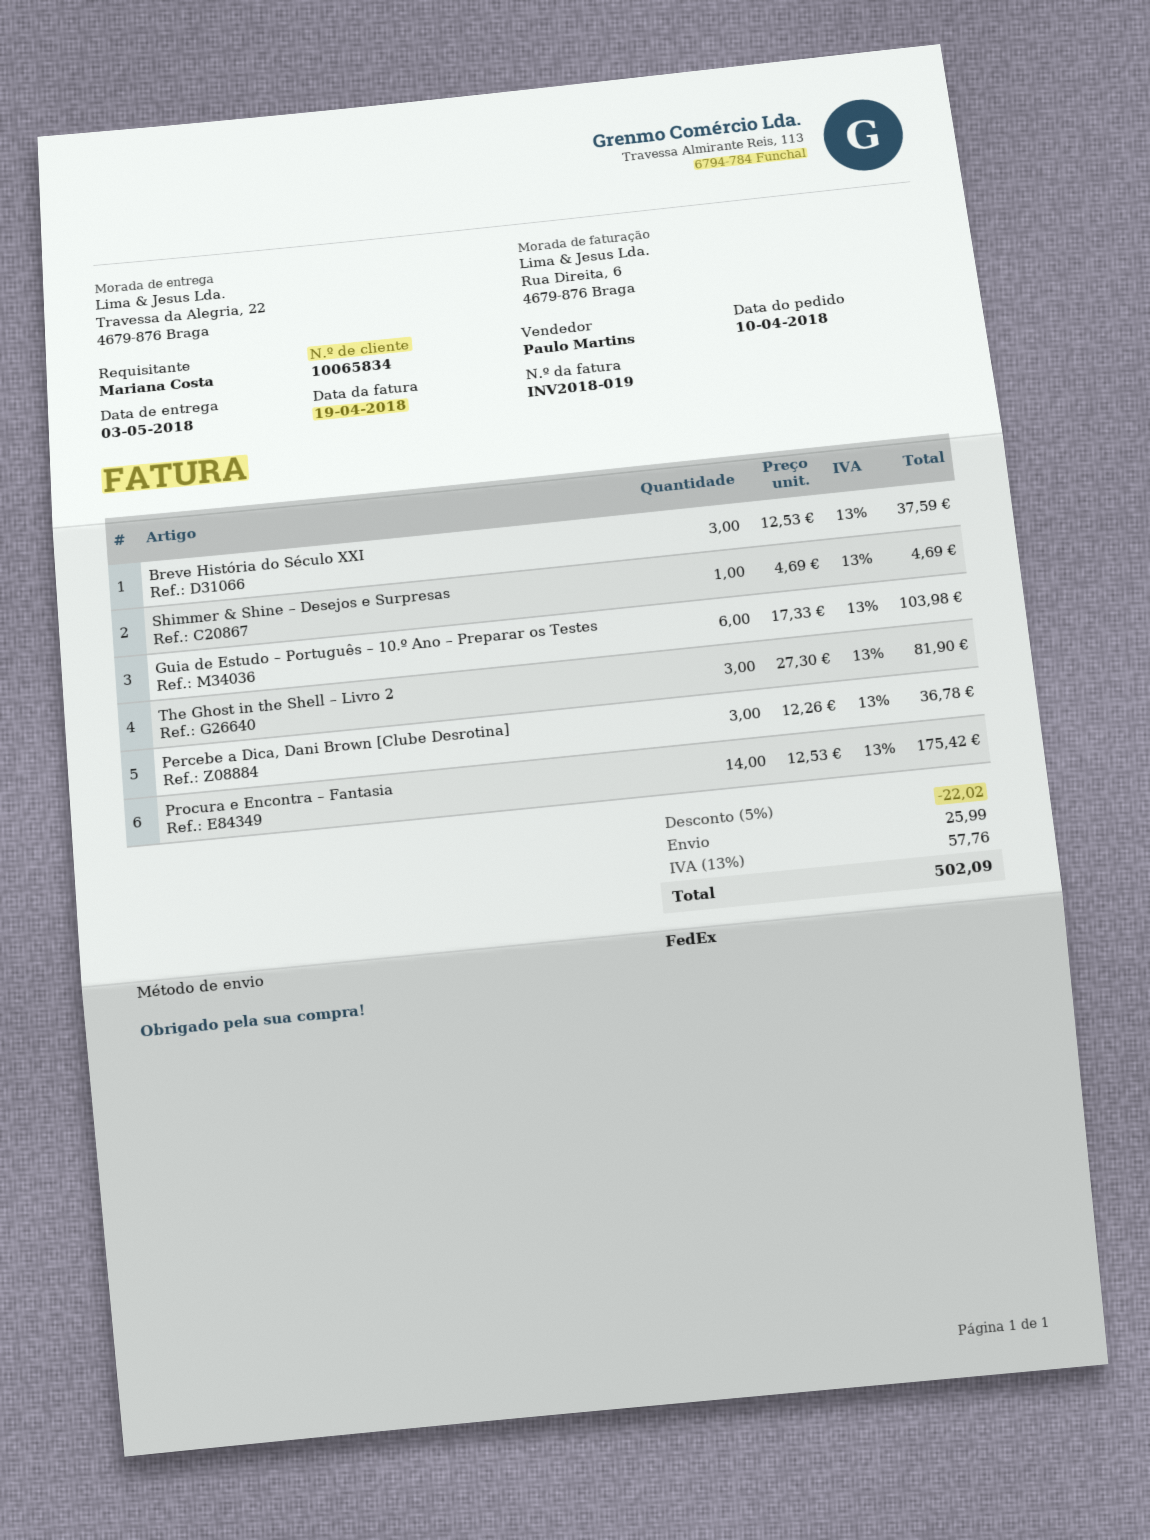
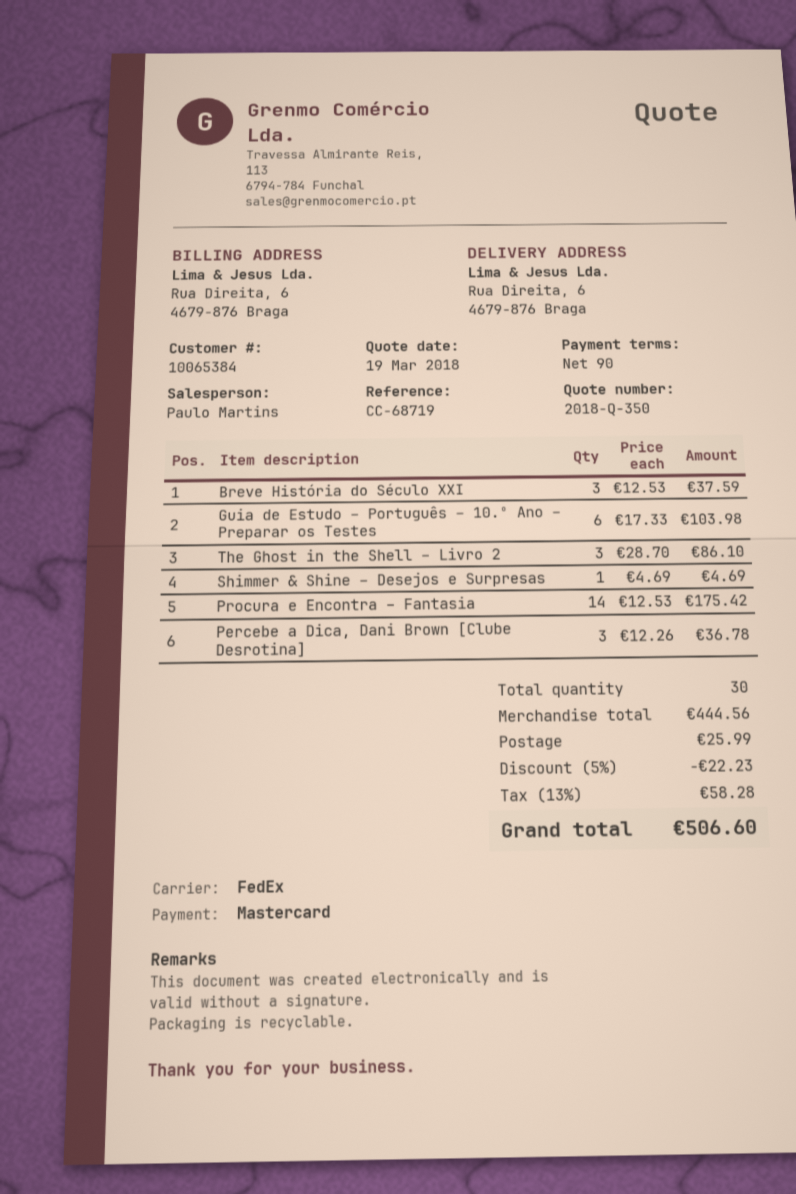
customer number: 10065834 -> 10065384
ship to: Travessa da Alegria, 22, 4679-876 Braga -> Rua Direita, 6, 4679-876 Braga
The Ghost in the Shell – Livro 2: 3 x 27.30 = 81.90 -> 3 x 28.70 = 86.10
discount: 5% = 22.02 -> 5% = 22.23
tax: 13% = 57.76 -> 13% = 58.28
total: 502.09 -> 506.60

